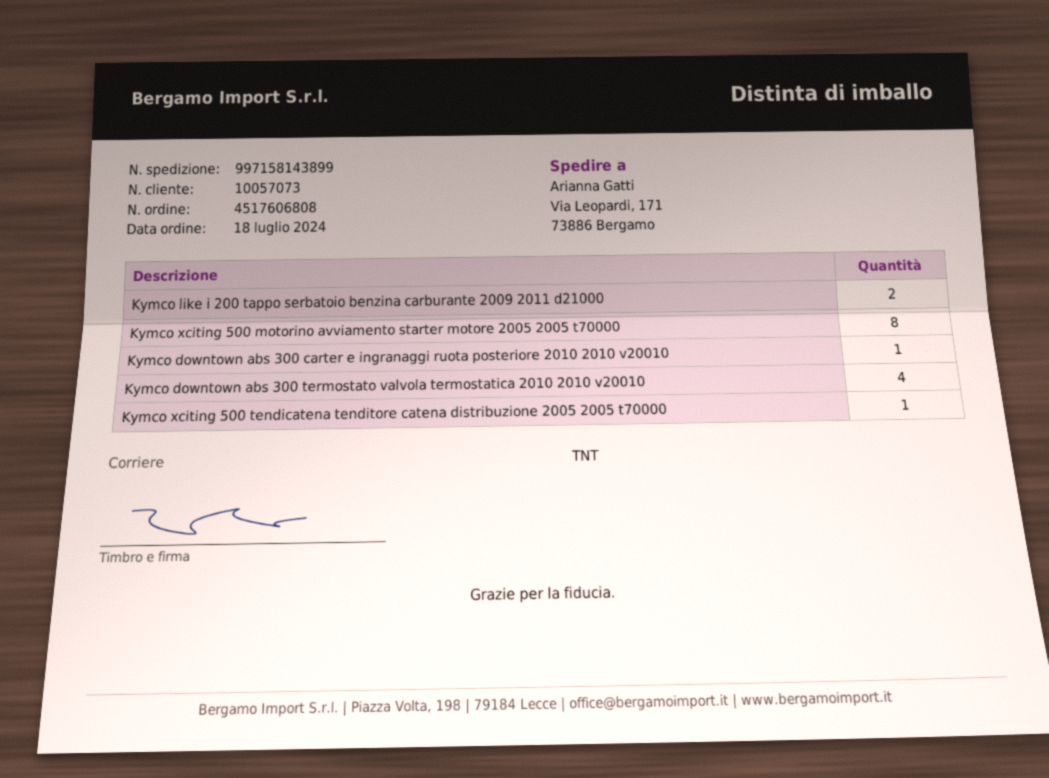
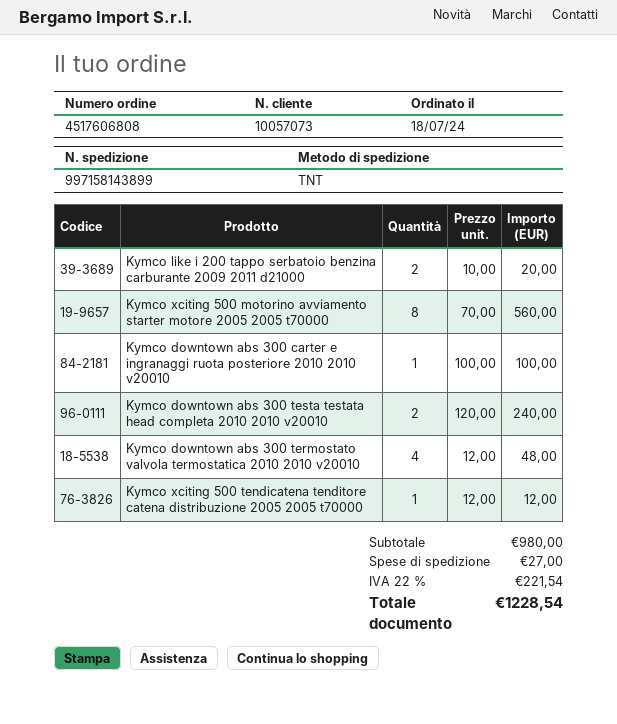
Kymco downtown abs 300 testa testata head completa 2010 2010 v20010: none -> 2

